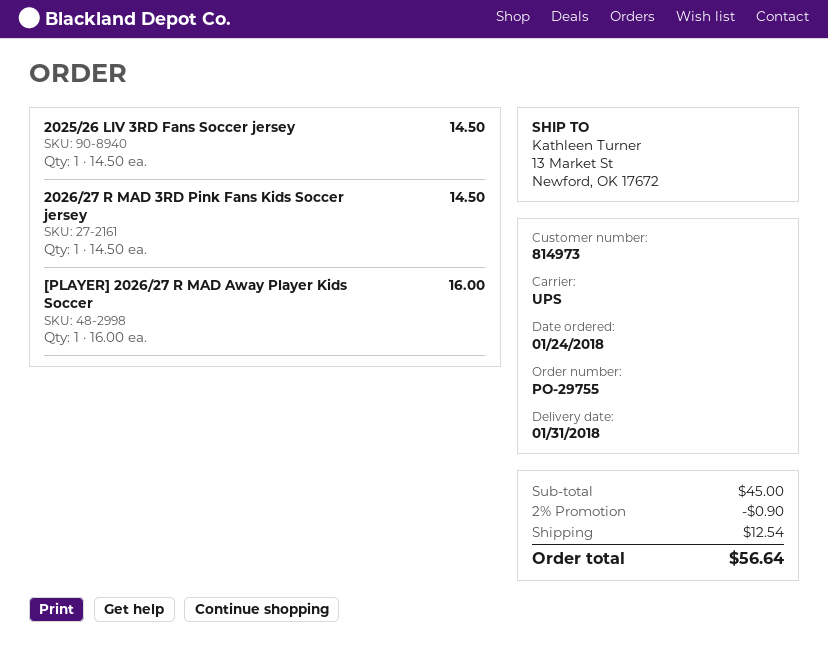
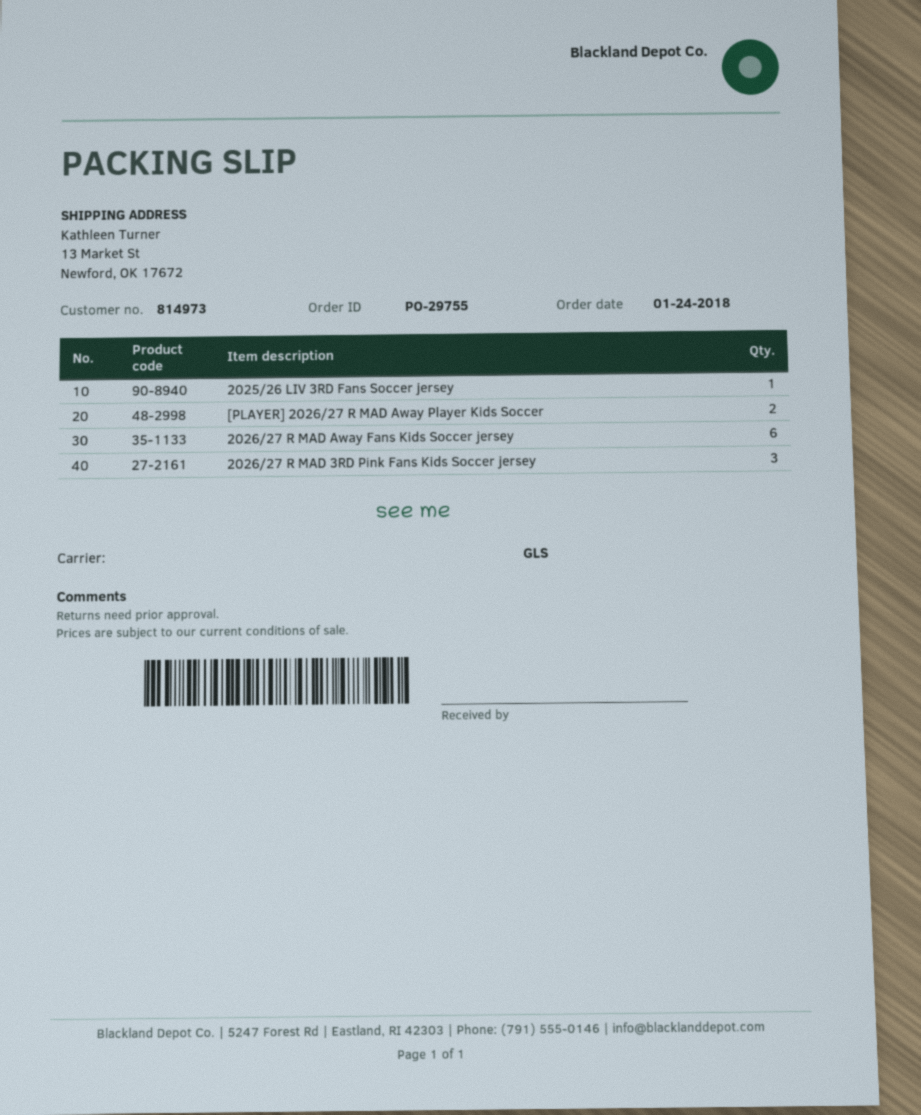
shipping method: UPS -> GLS
2026/27 R MAD 3RD Pink Fans Kids Soccer jersey: 1 -> 3
[PLAYER] 2026/27 R MAD Away Player Kids Soccer: 1 -> 2
2026/27 R MAD Away Fans Kids Soccer jersey: none -> 6

